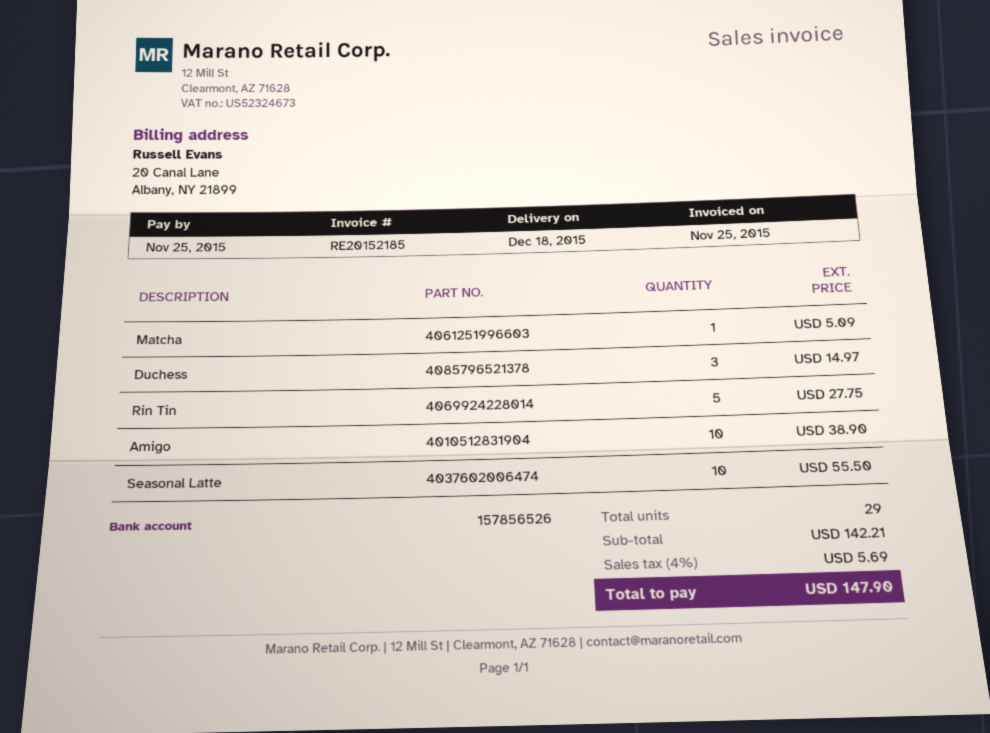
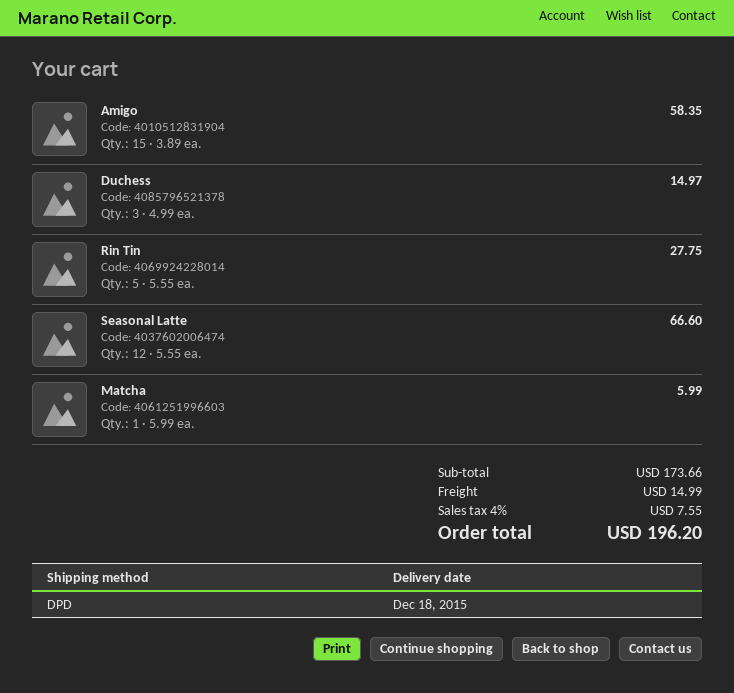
Matcha: 1 for 5.09 -> 1 for 5.99
Amigo: 10 for 38.90 -> 15 for 58.35
Seasonal Latte: 10 for 55.50 -> 12 for 66.60
subtotal: 142.21 -> 173.66
shipping: none -> 14.99
tax: 4% = 5.69 -> 4% = 7.55
total: 147.90 -> 196.20

